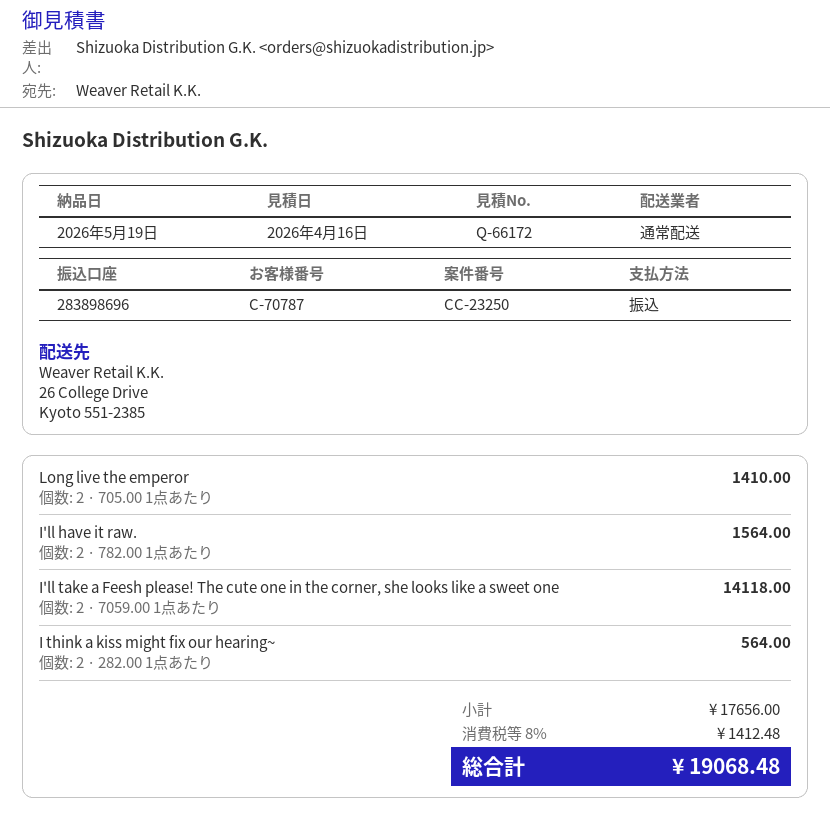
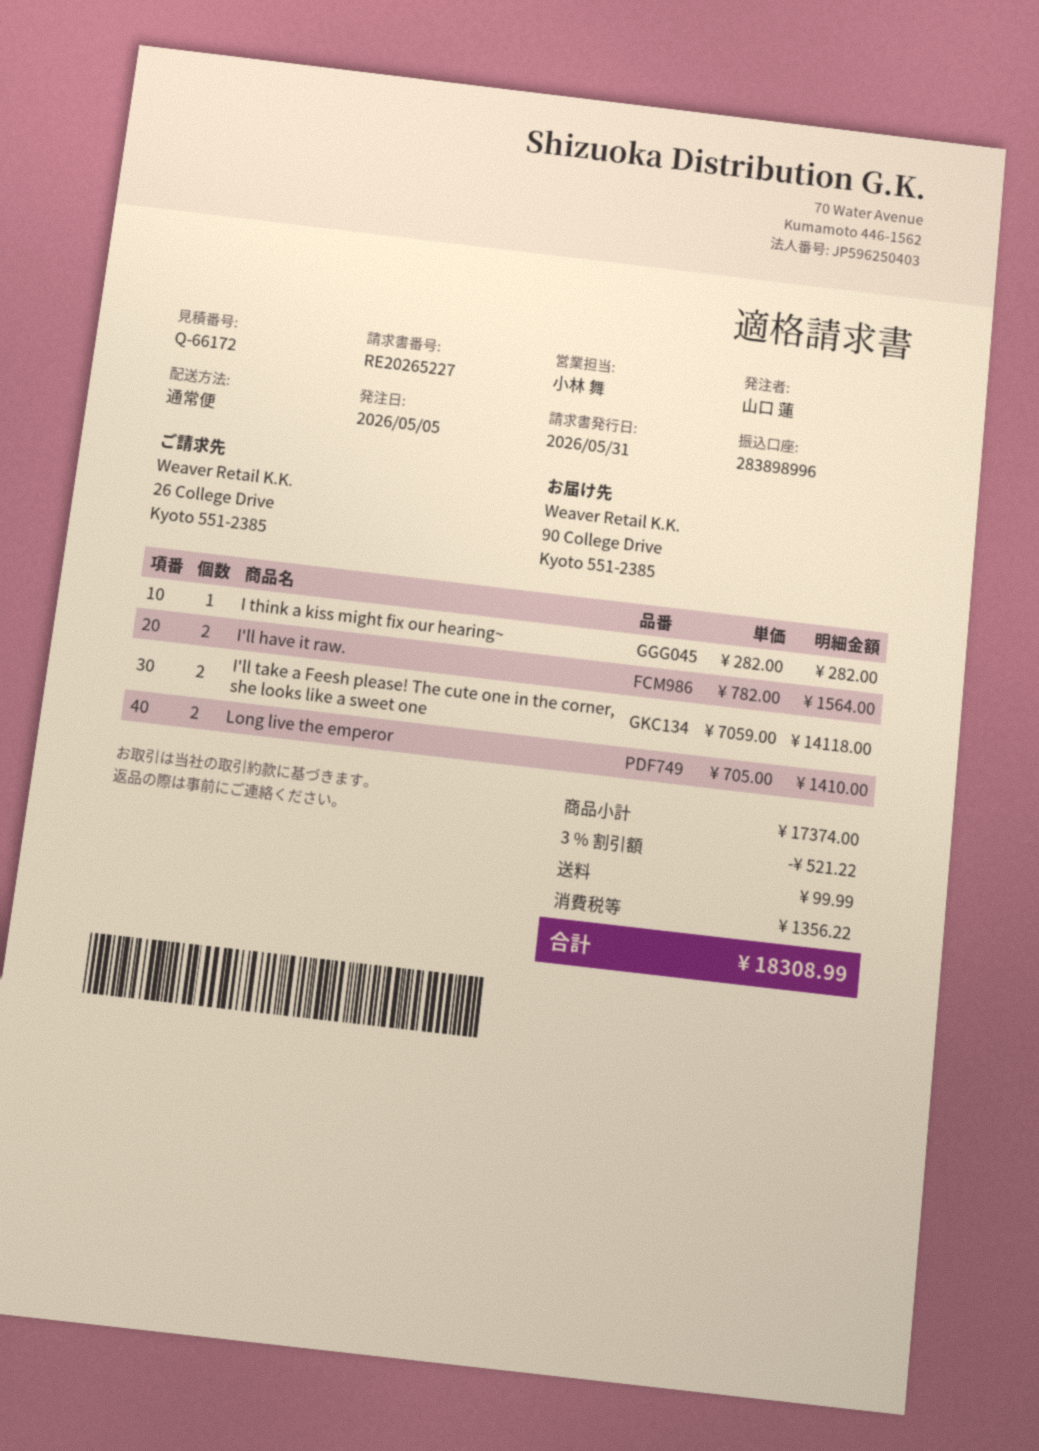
bank account: 283898696 -> 283898996
ship to: 26 College Drive, Kyoto 551-2385 -> 90 College Drive, Kyoto 551-2385
I think a kiss might fix our hearing~: 2 x 282.00 = 564.00 -> 1 x 282.00 = 282.00
subtotal: 17656.00 -> 17374.00
discount: none -> 3% = 521.22
shipping: none -> 99.99
tax: 1412.48 -> 1356.22
total: 19068.48 -> 18308.99

